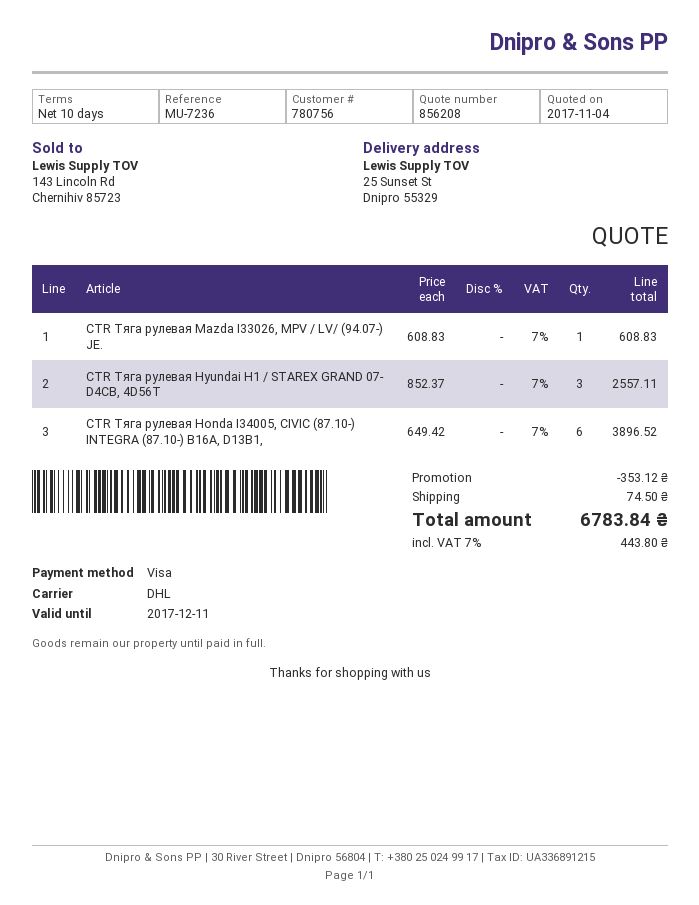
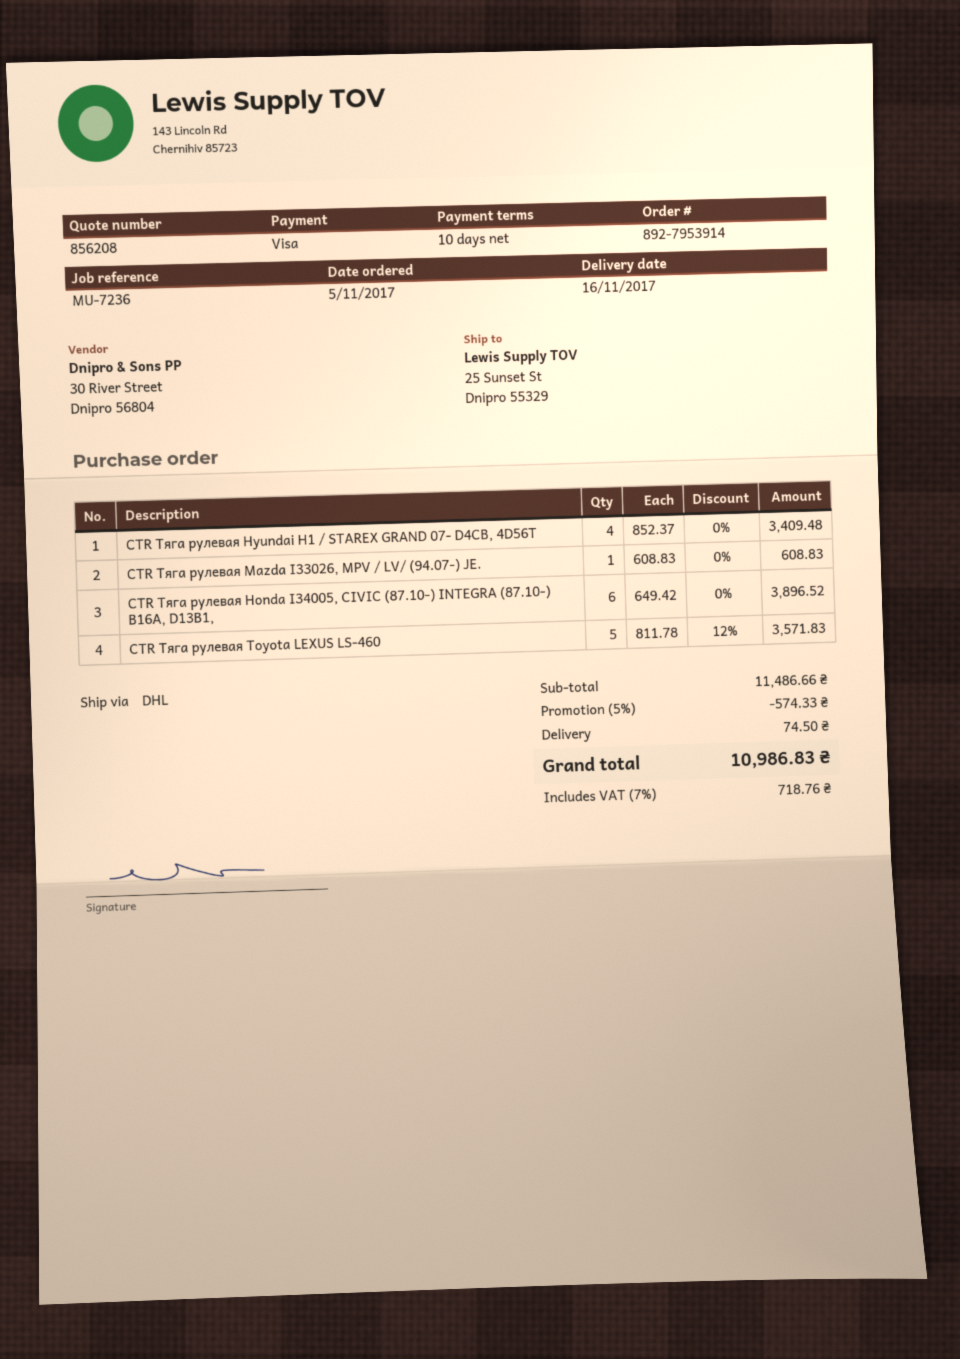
CTR Тяга рулевая Hyundai H1 / STAREX GRAND 07- D4CB, 4D56T: 3 x 852.37 = 2557.11 -> 4 x 852.37 = 3409.48
CTR Тяга рулевая Toyota LEXUS LS-460: none -> 5 x 811.78 - 12% = 3571.83
discount: 353.12 -> 574.33
tax: 7% = 443.80 -> 7% = 718.76
total: 6783.84 -> 10986.83

